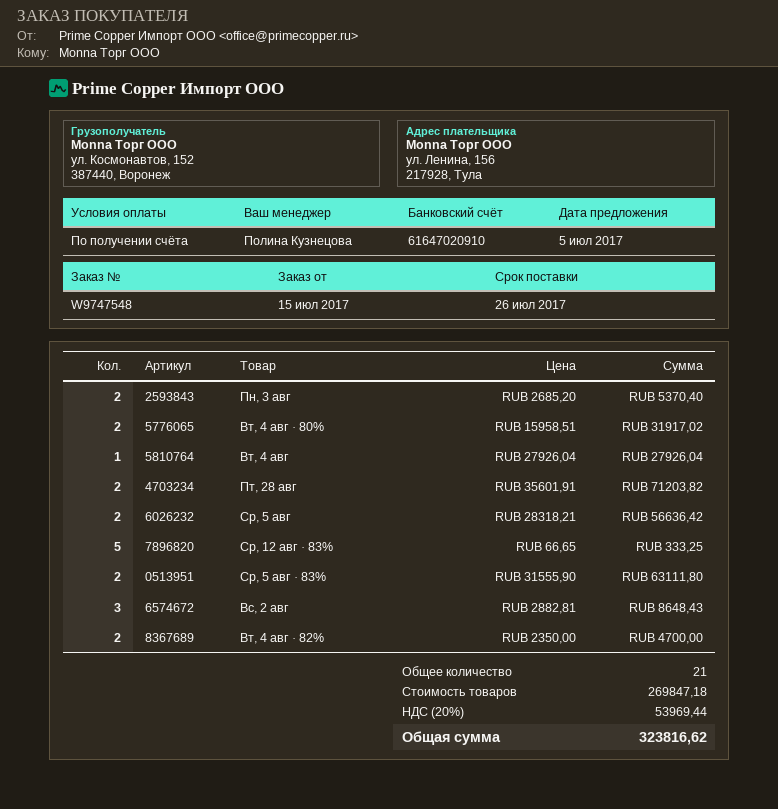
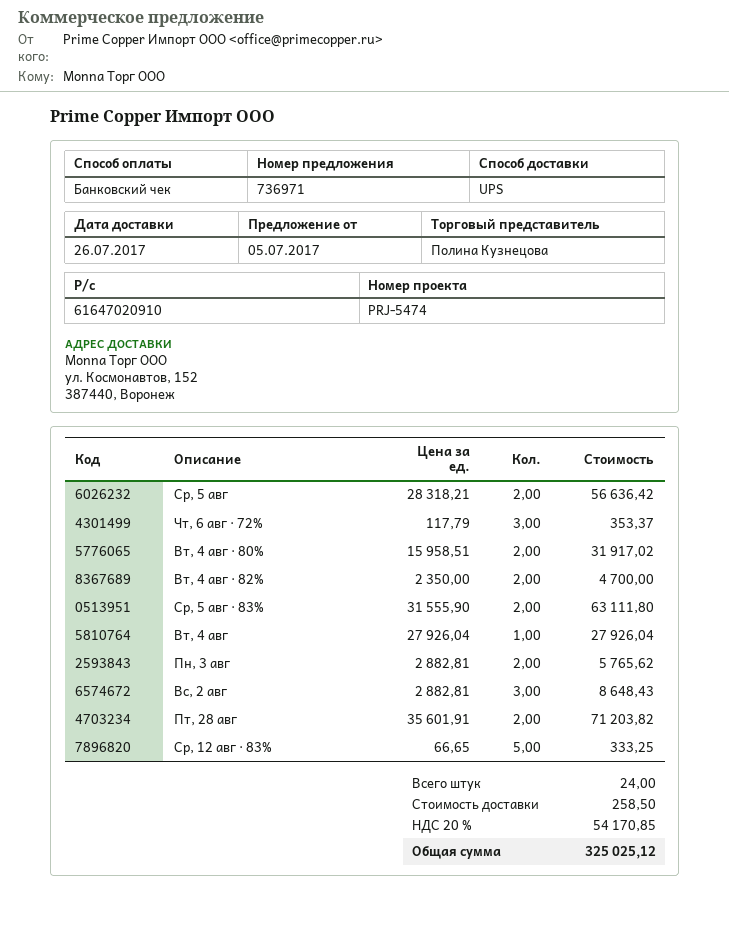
Пн, 3 авг: 2 x 2685.20 = 5370.40 -> 2 x 2882.81 = 5765.62
Чт, 6 авг · 72%: none -> 3 x 117.79 = 353.37
total quantity: 21 -> 24
shipping: none -> 258.50
tax: 20% = 53969.44 -> 20% = 54170.85
total: 323816.62 -> 325025.12

